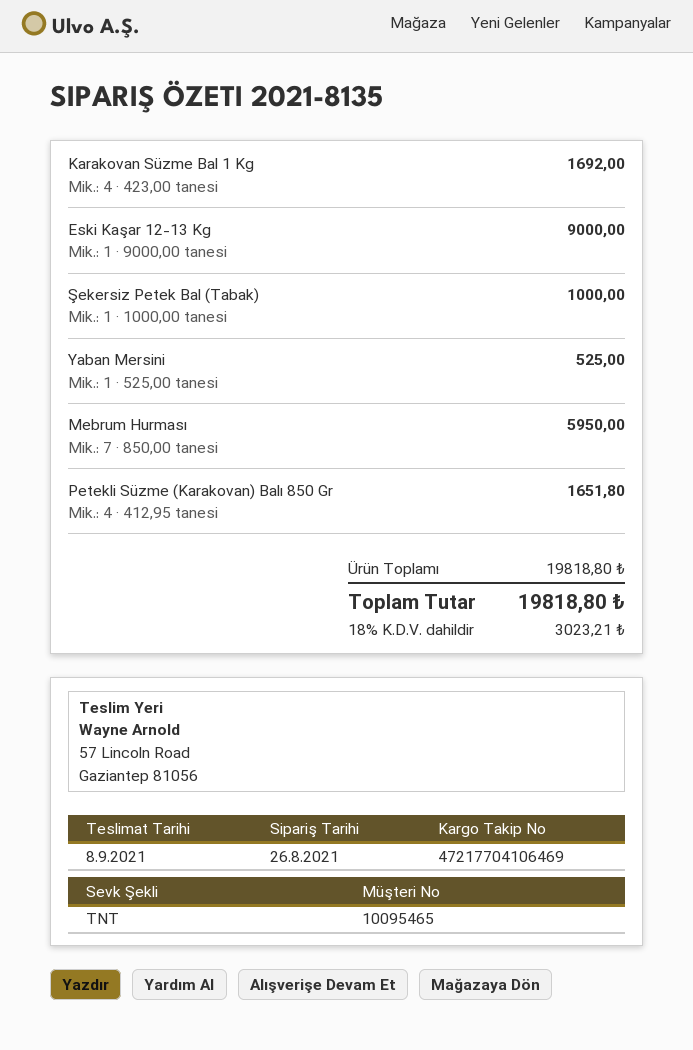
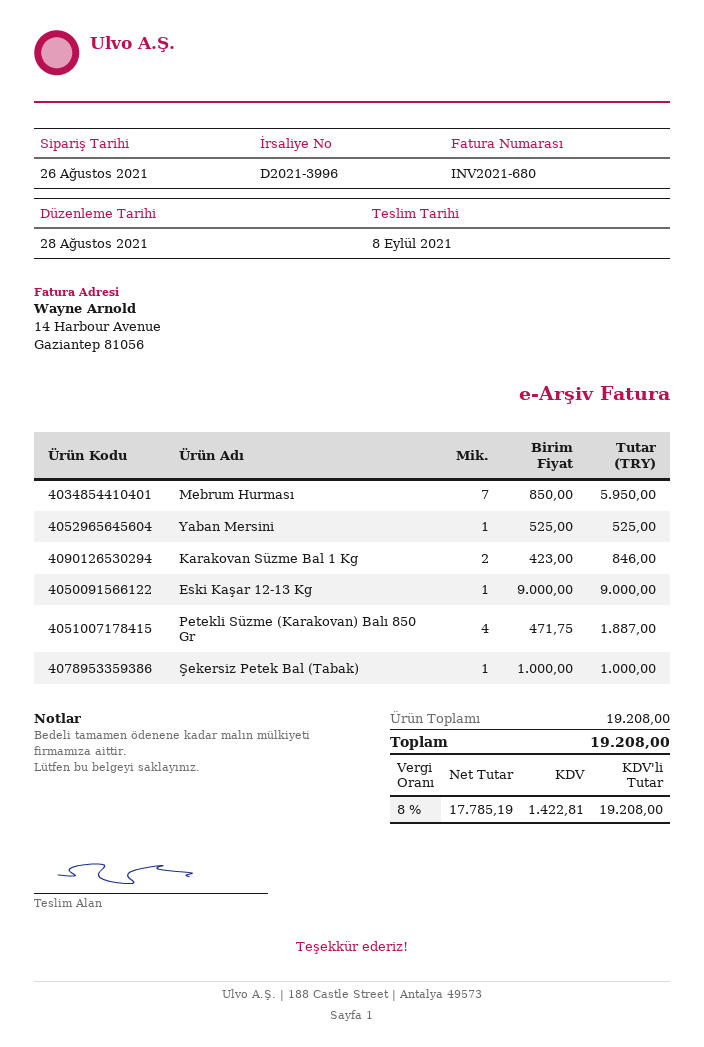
Karakovan Süzme Bal 1 Kg: 4 x 423.00 = 1692.00 -> 2 x 423.00 = 846.00
Petekli Süzme (Karakovan) Balı 850 Gr: 4 x 412.95 = 1651.80 -> 4 x 471.75 = 1887.00
subtotal: 19818.80 -> 19208.00
tax: 18% = 3023.21 -> 8% = 1422.81
total: 19818.80 -> 19208.00

